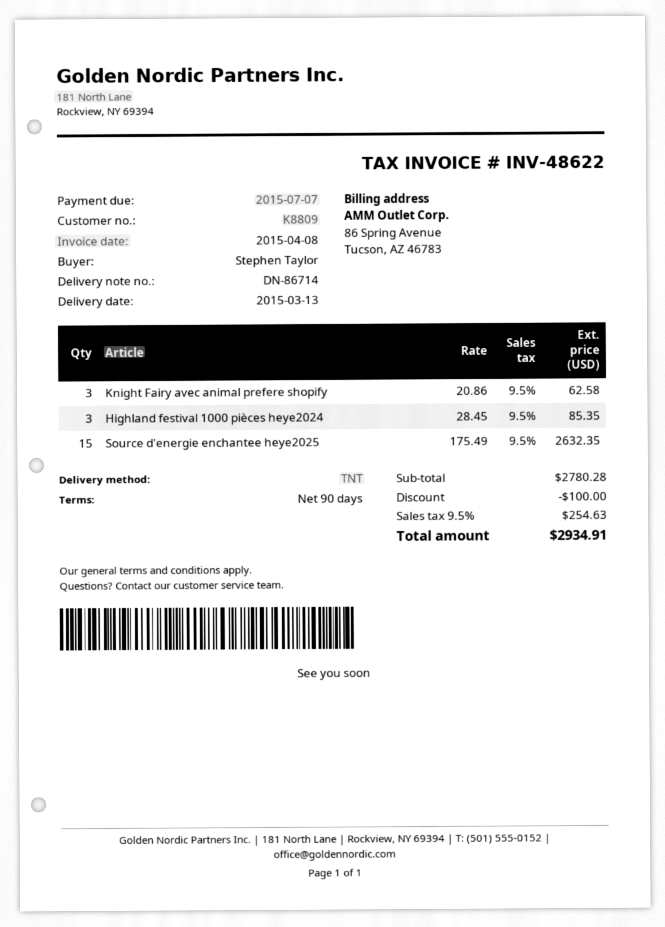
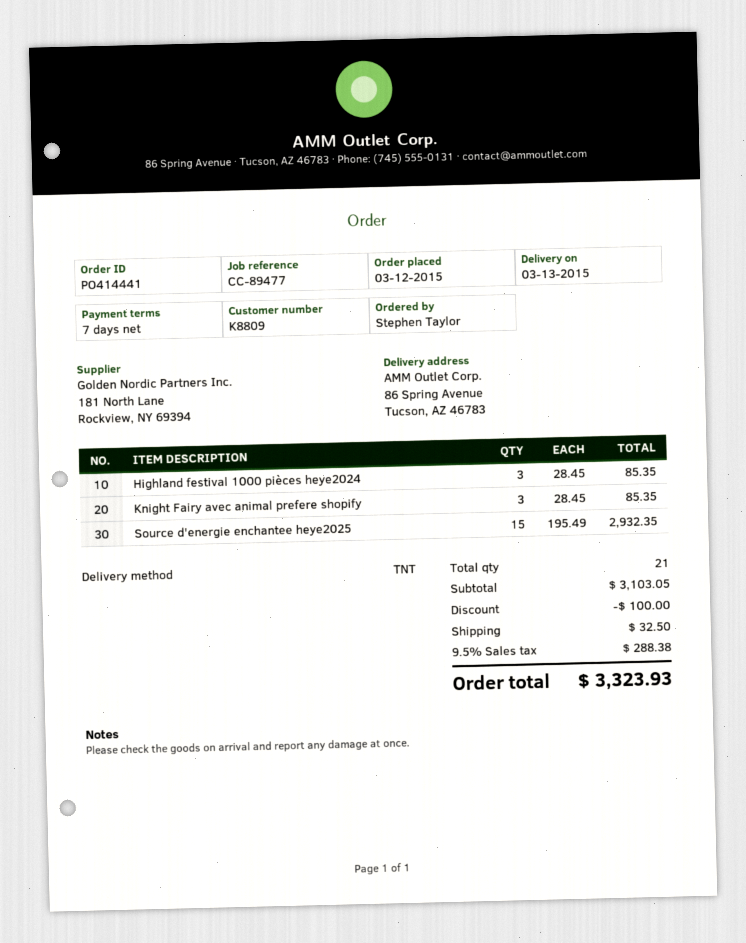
payment terms: 90 days -> 7 days
Knight Fairy avec animal prefere shopify: 3 x 20.86 = 62.58 -> 3 x 28.45 = 85.35
Source d'energie enchantee heye2025: 15 x 175.49 = 2632.35 -> 15 x 195.49 = 2932.35
subtotal: 2780.28 -> 3103.05
shipping: none -> 32.50
tax: 9.5% = 254.63 -> 9.5% = 288.38
total: 2934.91 -> 3323.93

